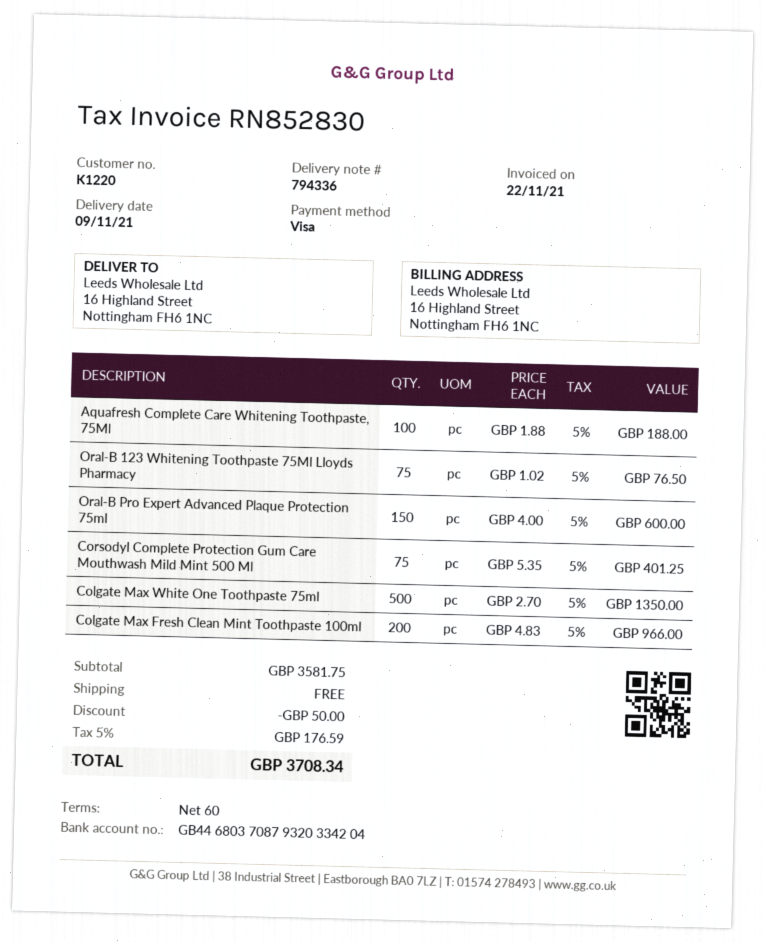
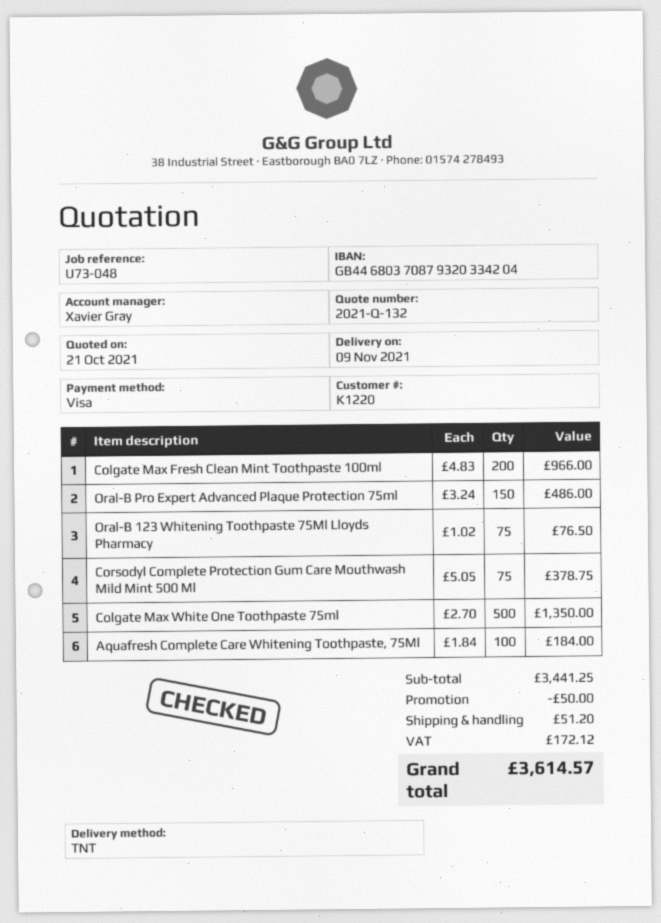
Aquafresh Complete Care Whitening Toothpaste, 75Ml: 100 x 1.88 = 188.00 -> 100 x 1.84 = 184.00
Oral-B Pro Expert Advanced Plaque Protection 75ml: 150 x 4.00 = 600.00 -> 150 x 3.24 = 486.00
Corsodyl Complete Protection Gum Care Mouthwash Mild Mint 500 Ml: 75 x 5.35 = 401.25 -> 75 x 5.05 = 378.75
subtotal: 3581.75 -> 3441.25
shipping: 0.00 -> 51.20
tax: 176.59 -> 172.12
total: 3708.34 -> 3614.57

